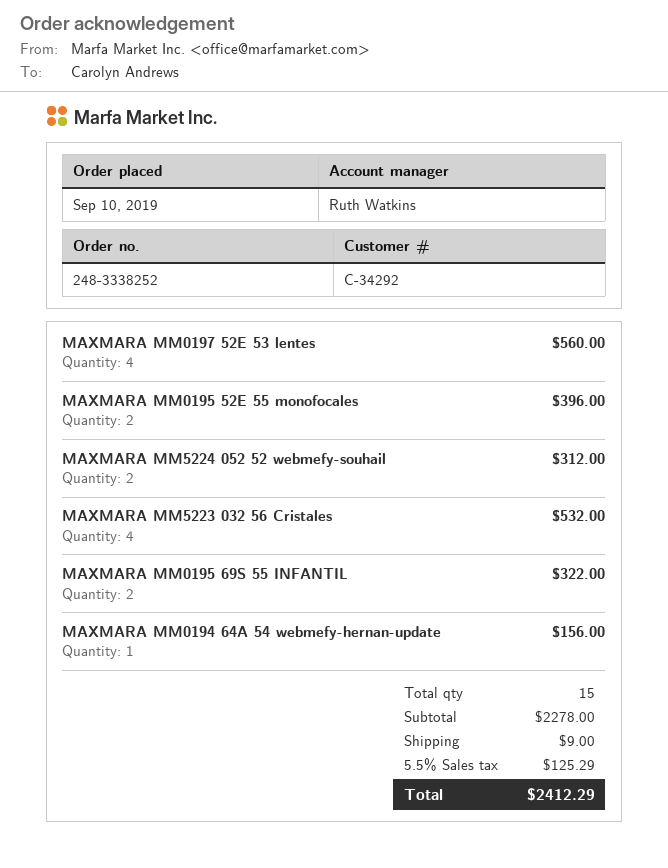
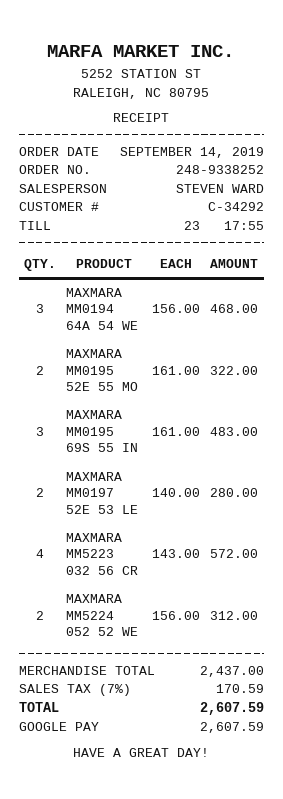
order number: 248-3338252 -> 248-9338252
order date: 2019-09-10 -> 2019-09-14
sales rep: Ruth Watkins -> STEVEN WARD
MAXMARA MM0197 52E 53 lentes: 4 for 560.00 -> 2 for 280.00
MAXMARA MM0195 52E 55 monofocales: 2 for 396.00 -> 2 for 322.00
MAXMARA MM5223 032 56 Cristales: 4 for 532.00 -> 4 for 572.00
MAXMARA MM0195 69S 55 INFANTIL: 2 for 322.00 -> 3 for 483.00
MAXMARA MM0194 64A 54 webmefy-hernan-update: 1 for 156.00 -> 3 for 468.00
subtotal: 2278.00 -> 2437.00
shipping: 9.00 -> none
tax: 5.5% = 125.29 -> 7% = 170.59
total: 2412.29 -> 2607.59

